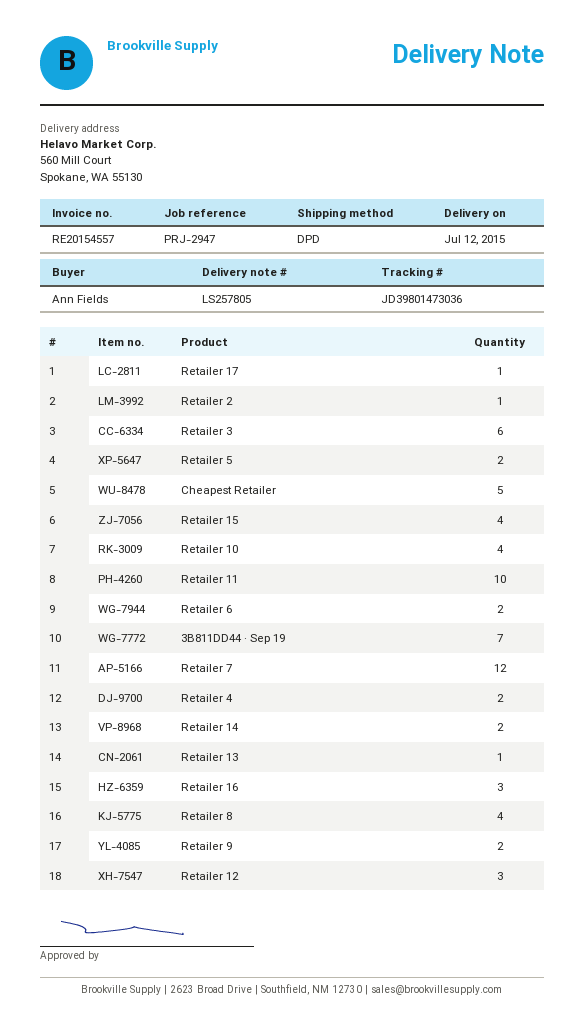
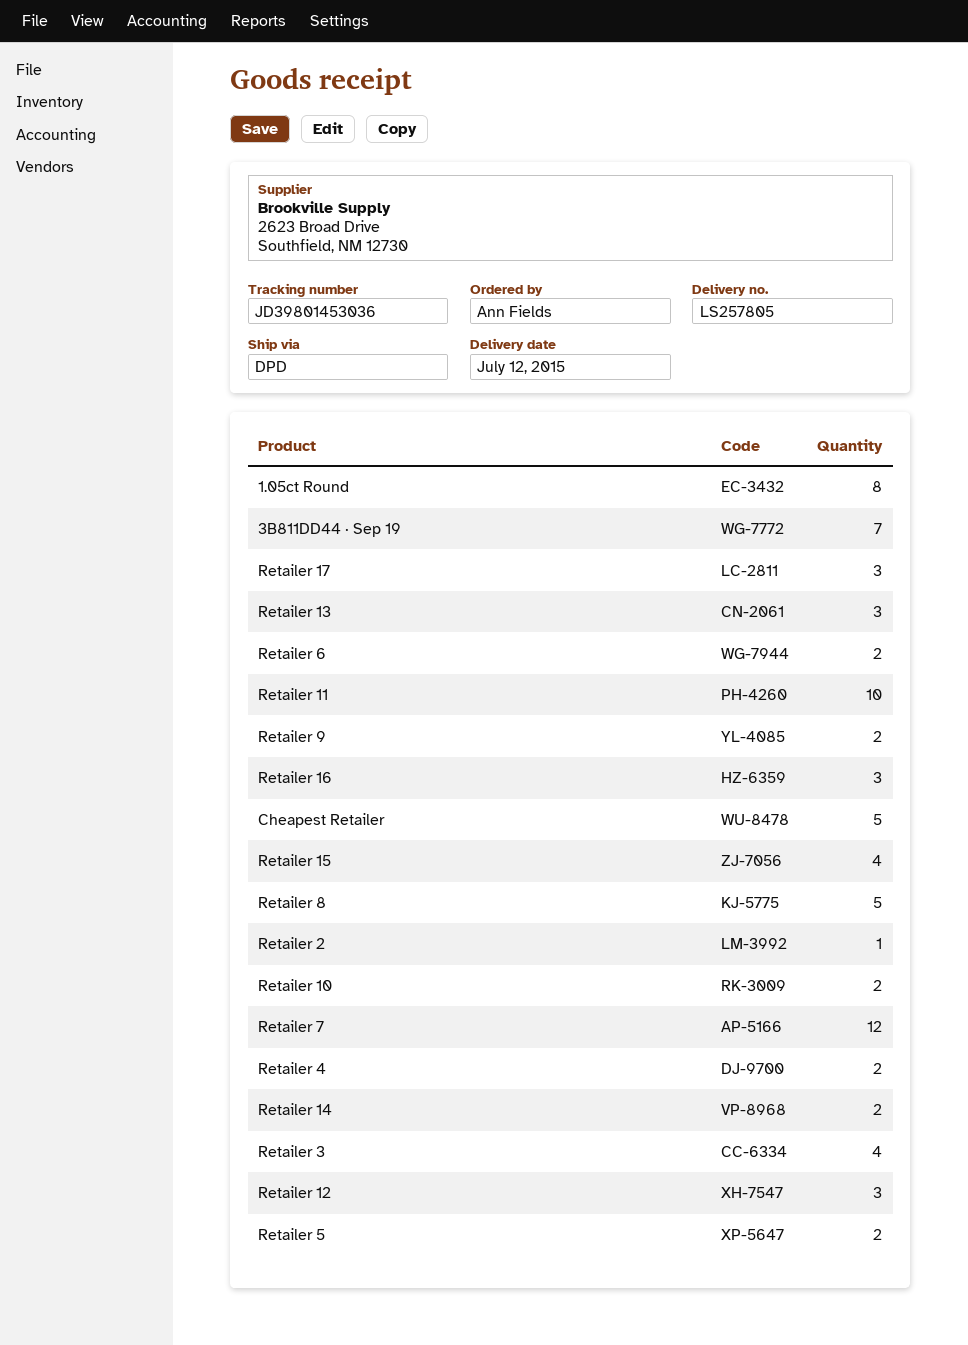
tracking number: JD39801473036 -> JD39801453036
Retailer 17: 1 -> 3
Retailer 3: 6 -> 4
Retailer 10: 4 -> 2
Retailer 13: 1 -> 3
Retailer 8: 4 -> 5
1.05ct Round: none -> 8

